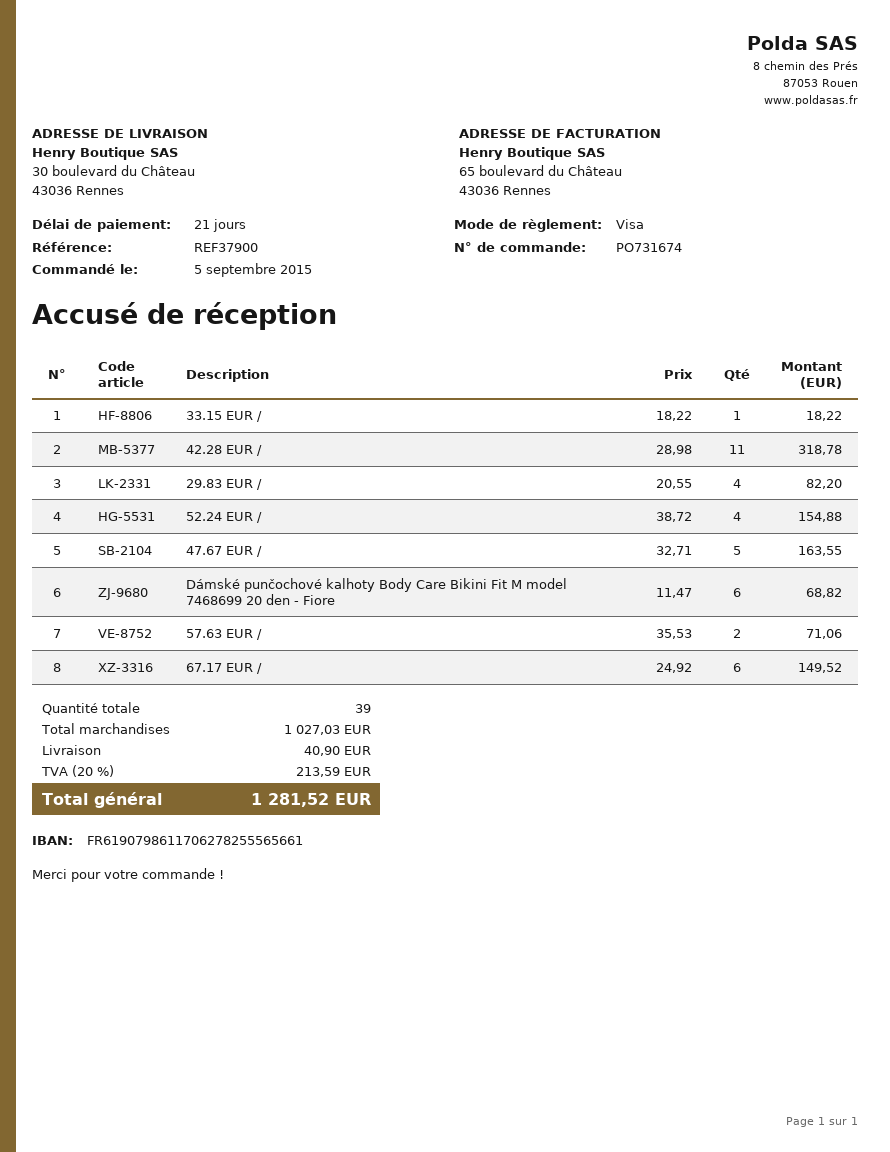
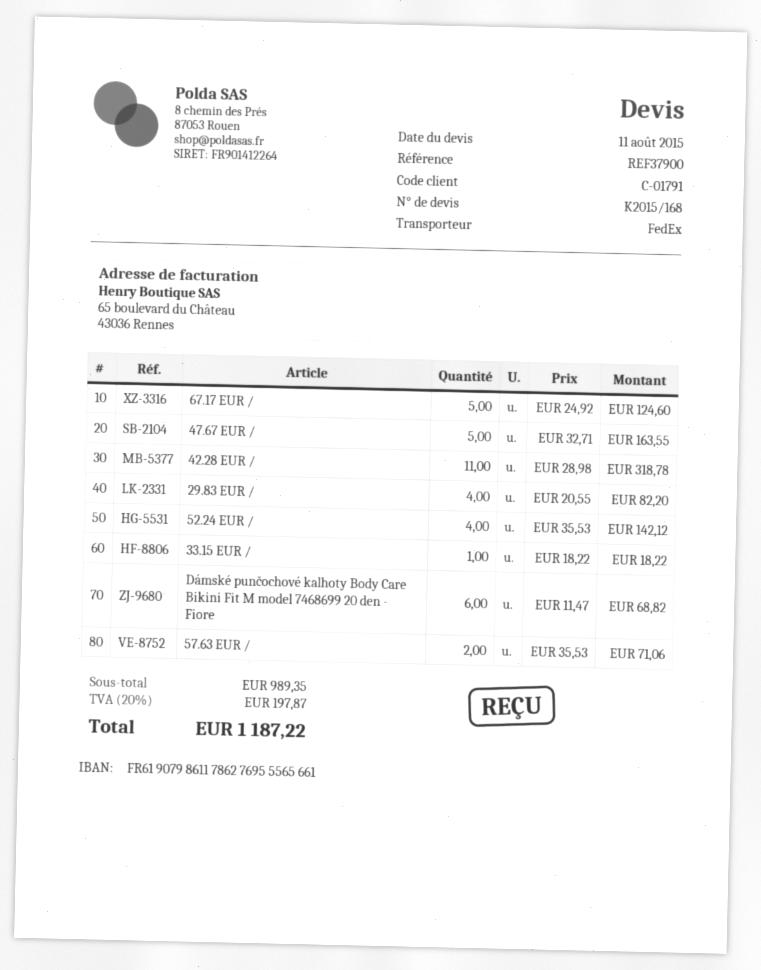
bank account: FR6190798611706278255565661 -> FR6190798611786276955565661
52.24 EUR /: 4 x 38.72 = 154.88 -> 4 x 35.53 = 142.12
67.17 EUR /: 6 x 24.92 = 149.52 -> 5 x 24.92 = 124.60
subtotal: 1027.03 -> 989.35
shipping: 40.90 -> none
tax: 20% = 213.59 -> 20% = 197.87
total: 1281.52 -> 1187.22

